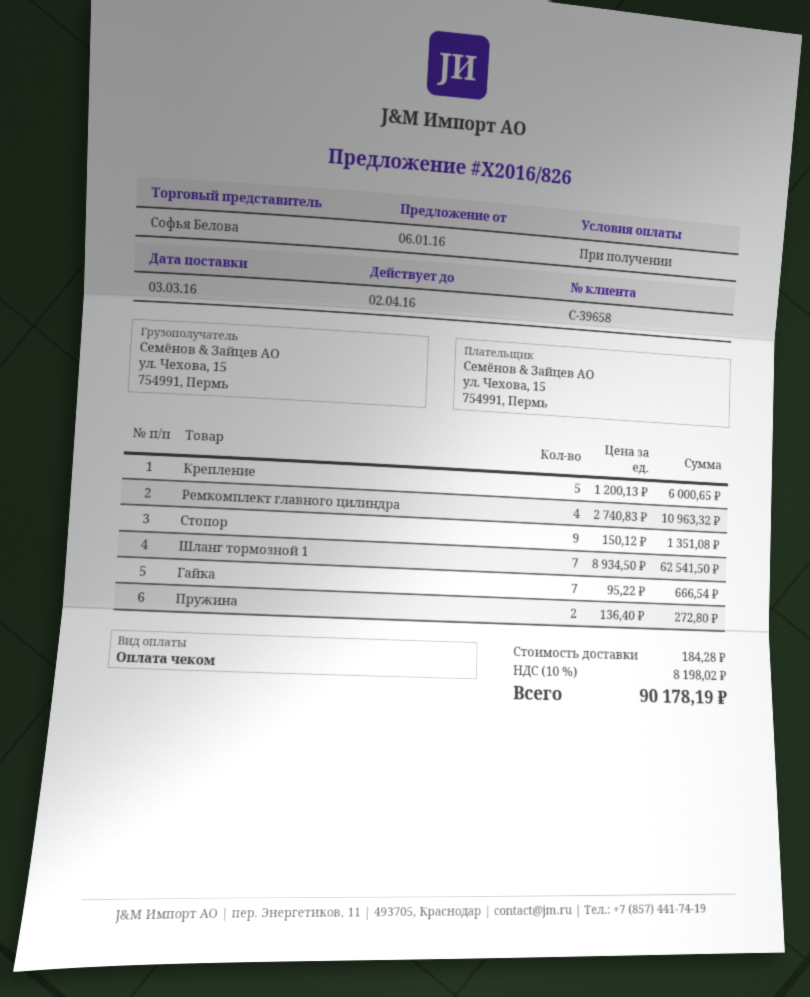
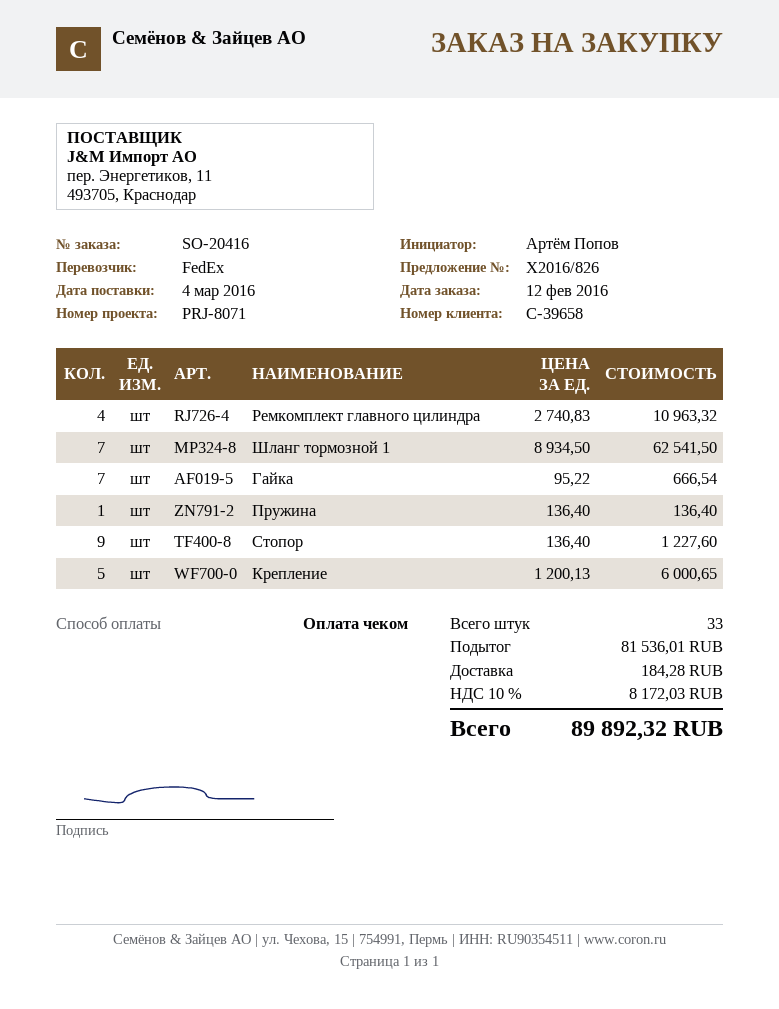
delivery date: 2016-03-03 -> 2016-03-04
Стопор: 9 x 150.12 = 1351.08 -> 9 x 136.40 = 1227.60
Пружина: 2 x 136.40 = 272.80 -> 1 x 136.40 = 136.40
tax: 10% = 8198.02 -> 10% = 8172.03
total: 90178.19 -> 89892.32

